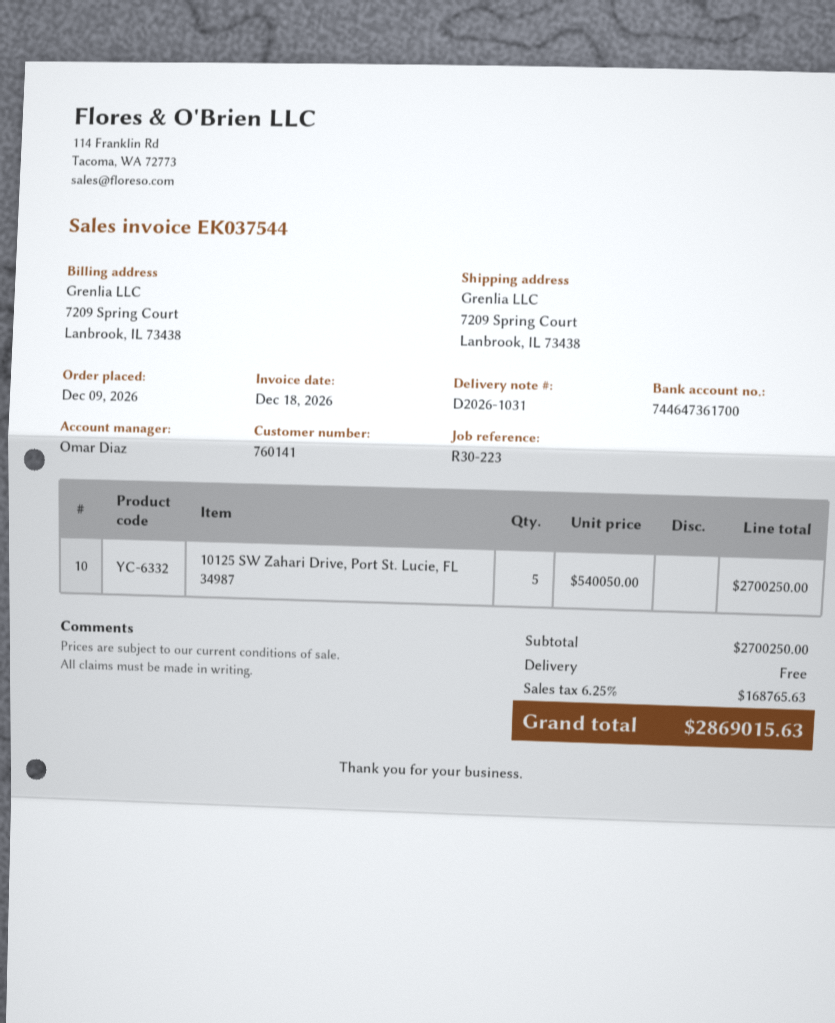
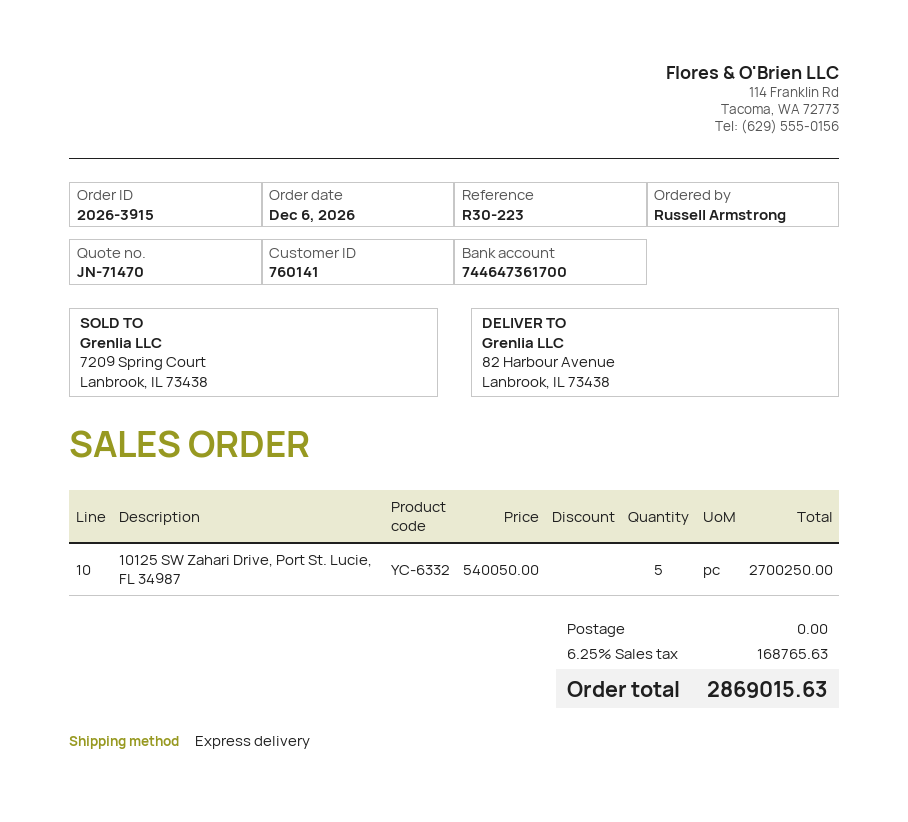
order date: 2026-12-09 -> 2026-12-06
ship to: 7209 Spring Court, Lanbrook, IL 73438 -> 82 Harbour Avenue, Lanbrook, IL 73438

